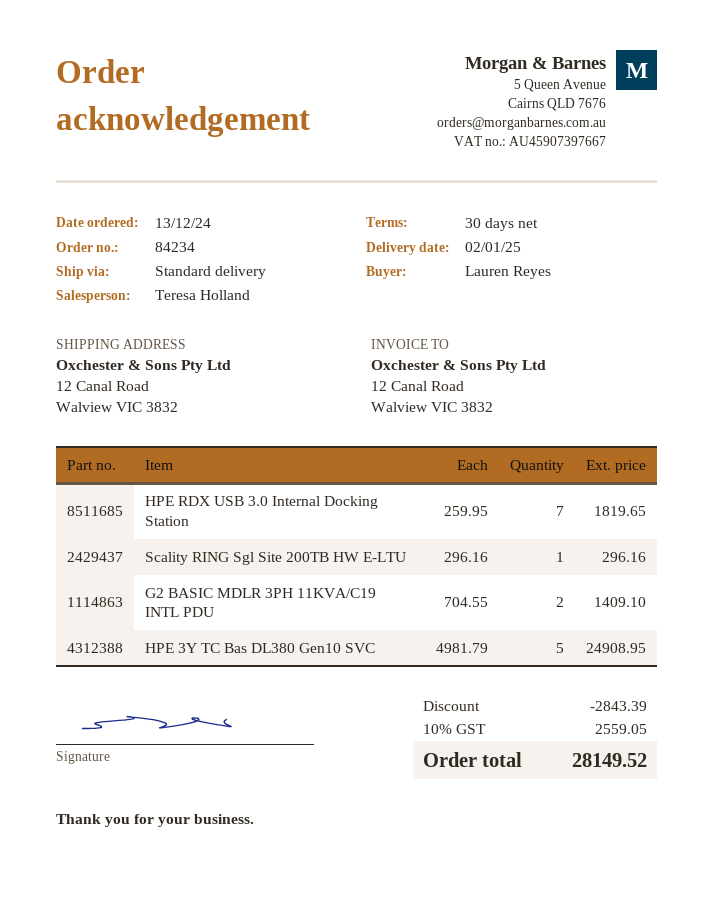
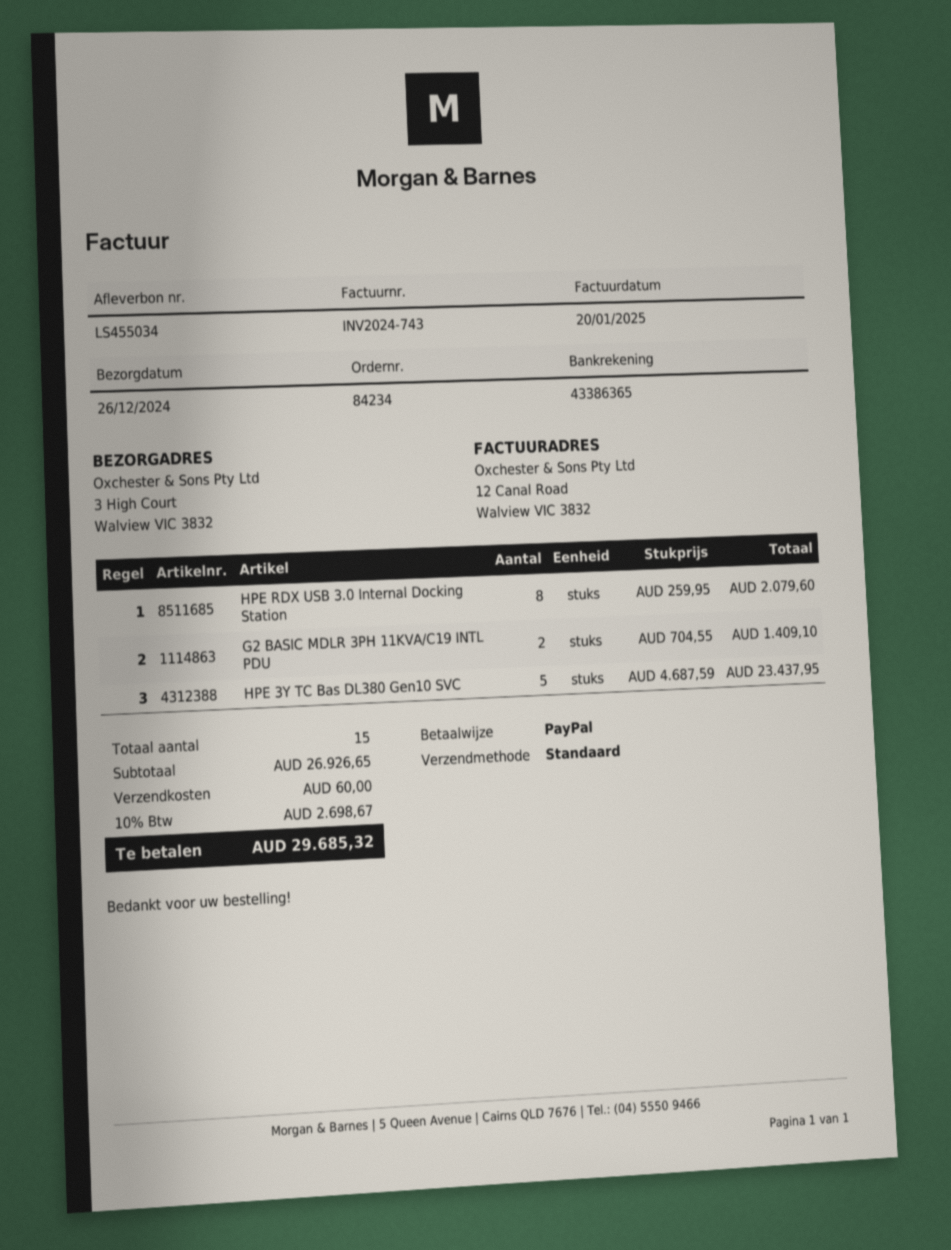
delivery date: 2025-01-02 -> 2024-12-26
ship to: 12 Canal Road, Walview VIC 3832 -> 3 High Court, Walview VIC 3832
HPE RDX USB 3.0 Internal Docking Station: 7 x 259.95 = 1819.65 -> 8 x 259.95 = 2079.60
Scality RING Sgl Site 200TB HW E-LTU: 1 x 296.16 = 296.16 -> none
HPE 3Y TC Bas DL380 Gen10 SVC: 5 x 4981.79 = 24908.95 -> 5 x 4687.59 = 23437.95
discount: 2843.39 -> none
shipping: none -> 60.00
tax: 10% = 2559.05 -> 10% = 2698.67
total: 28149.52 -> 29685.32

